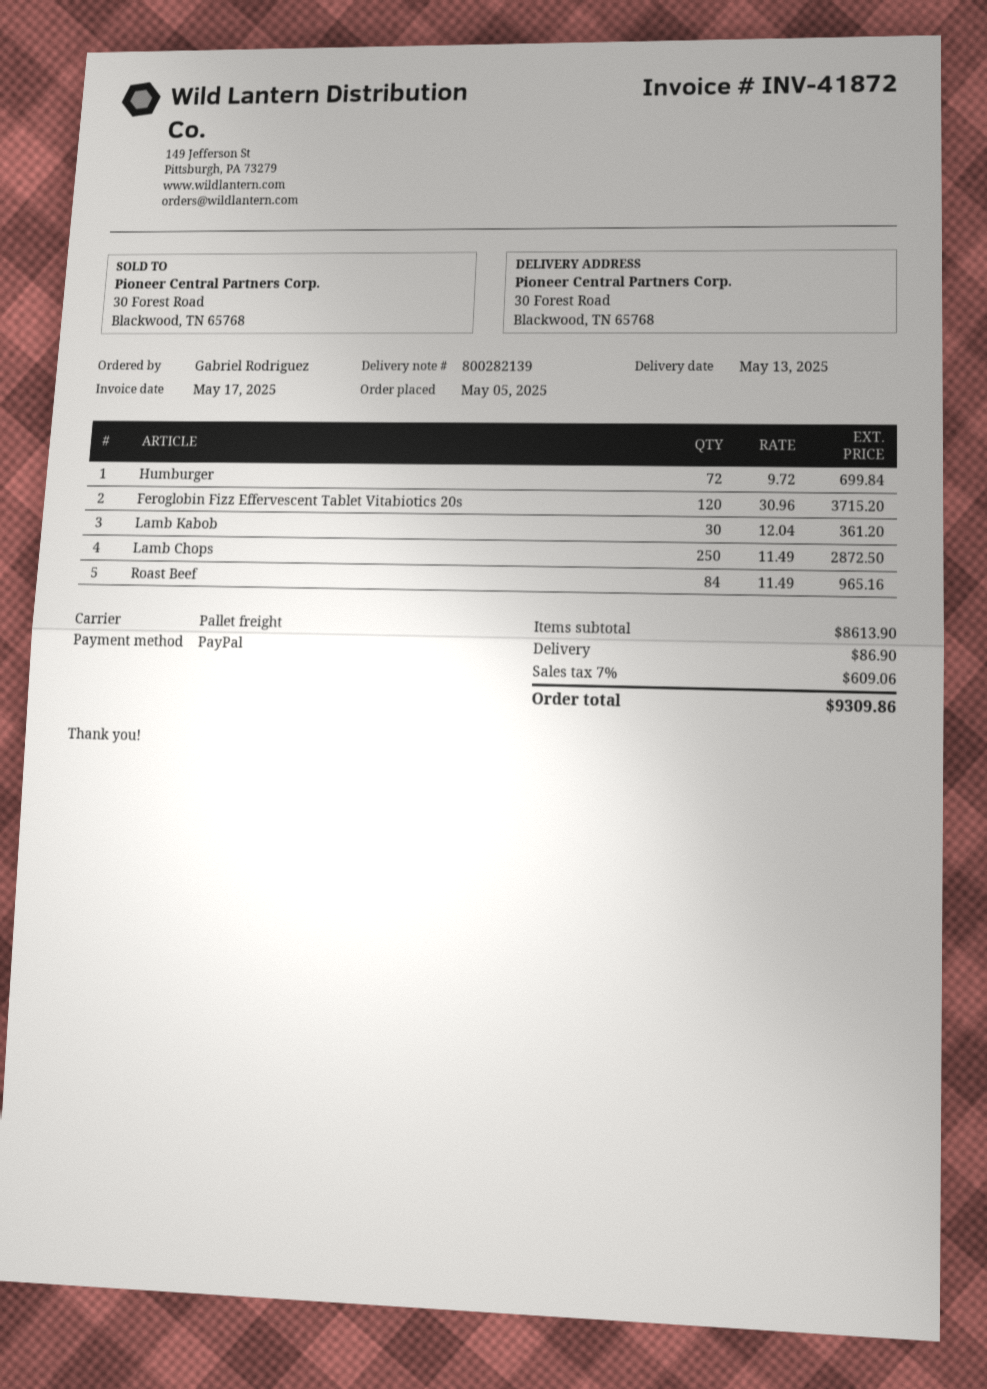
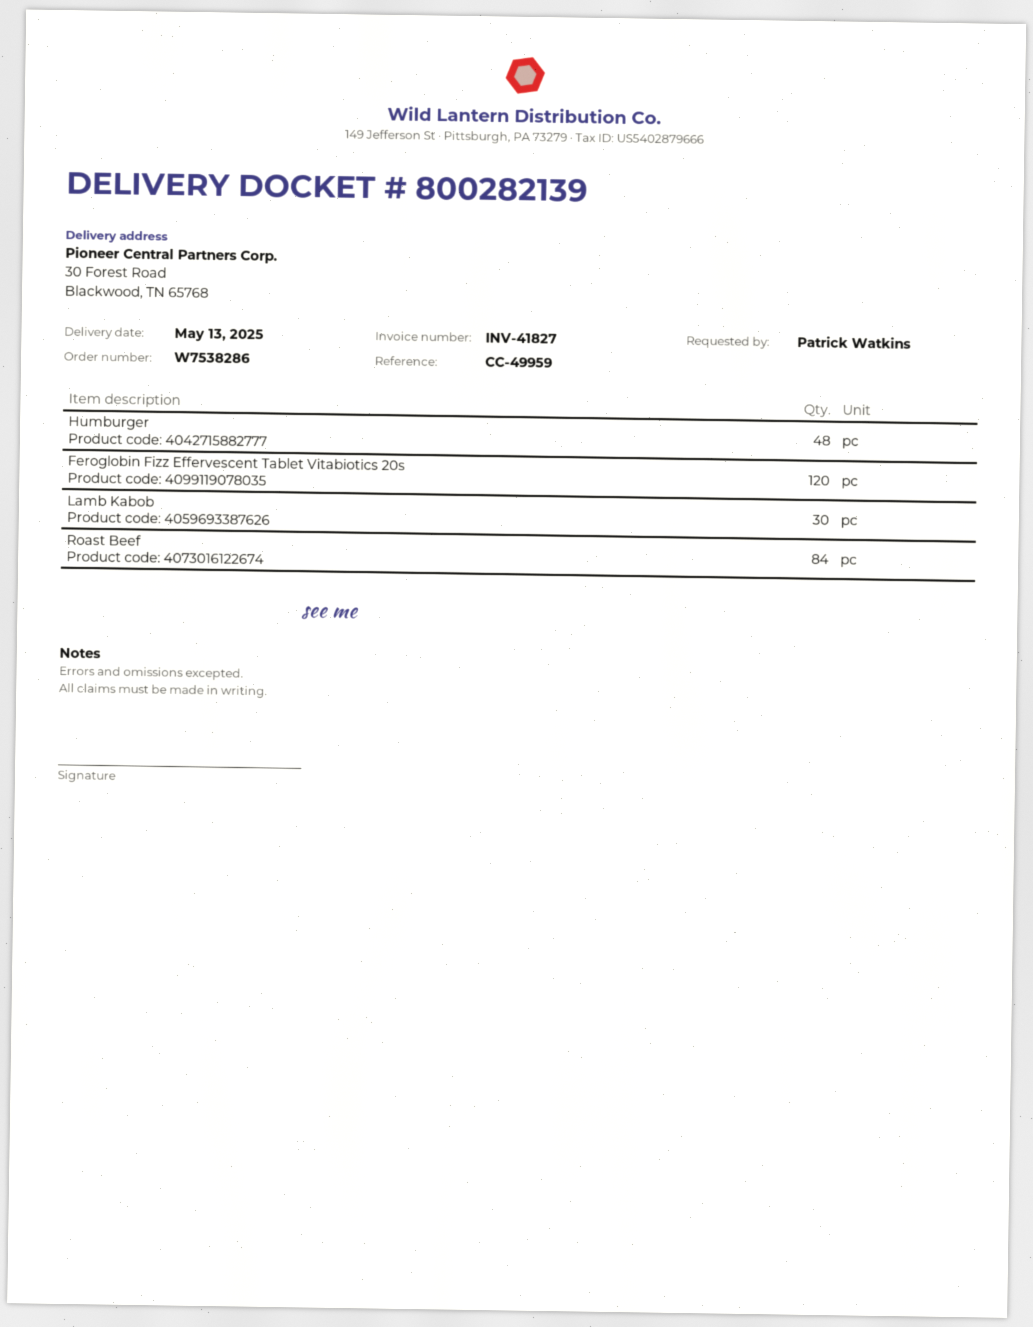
invoice number: INV-41872 -> INV-41827
ordered by: Gabriel Rodriguez -> Patrick Watkins
Humburger: 72 -> 48
Lamb Chops: 250 -> none

